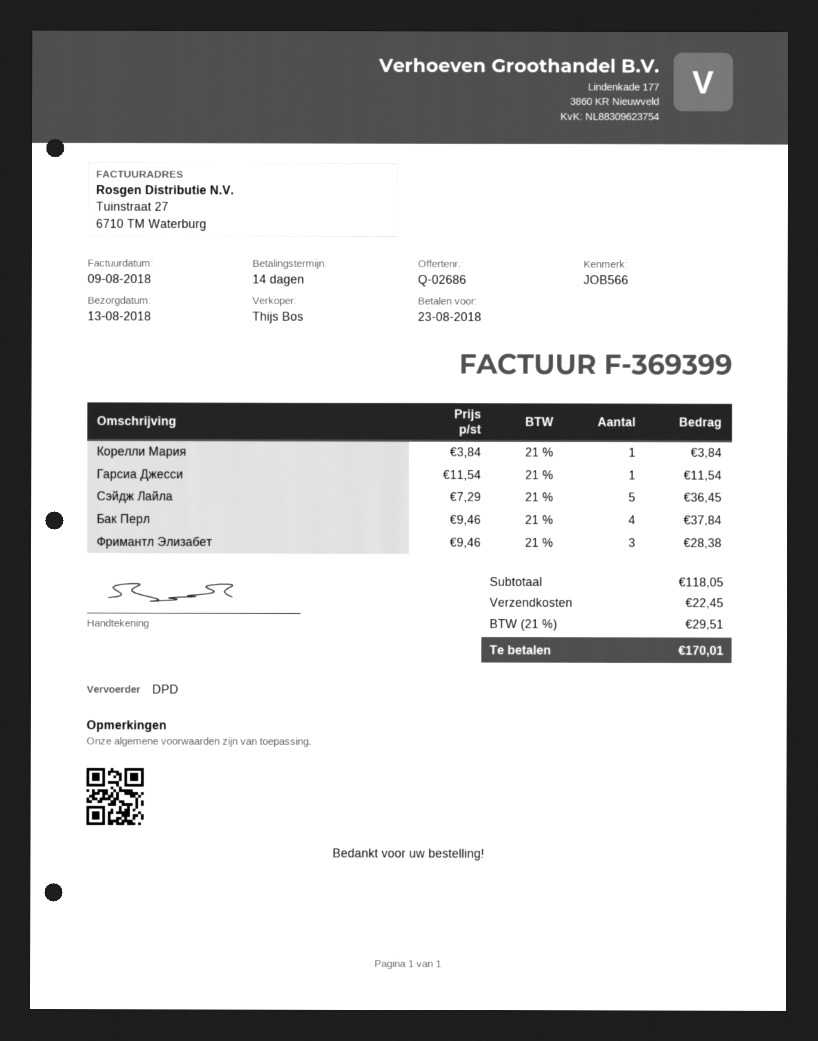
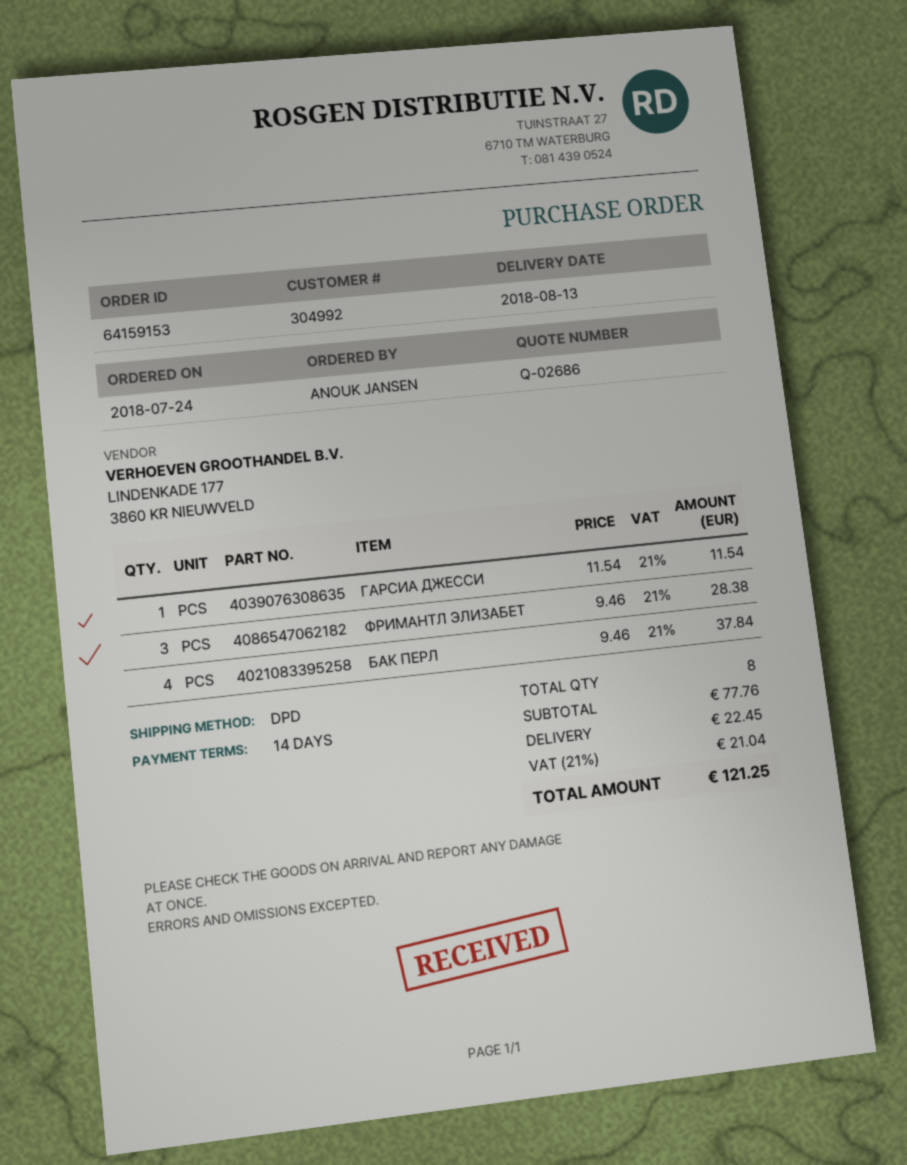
Корелли Мария: 1 x 3.84 = 3.84 -> none
Сэйдж Лайла: 5 x 7.29 = 36.45 -> none
subtotal: 118.05 -> 77.76
tax: 21% = 29.51 -> 21% = 21.04
total: 170.01 -> 121.25

